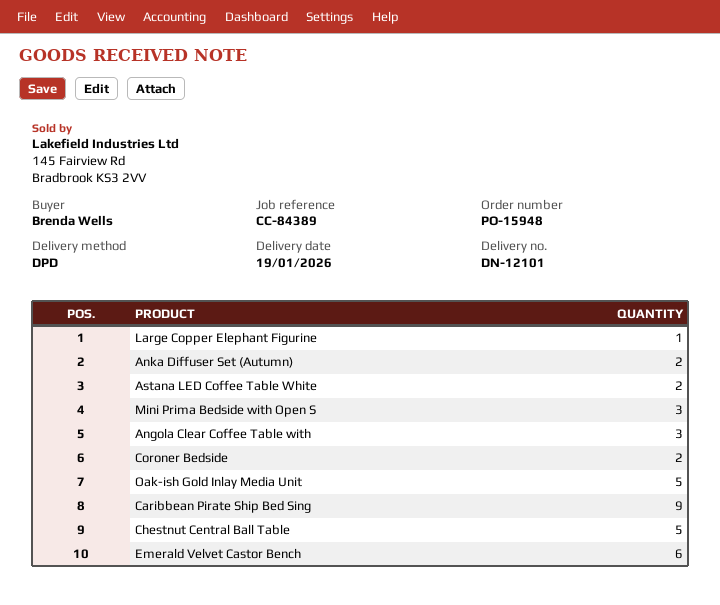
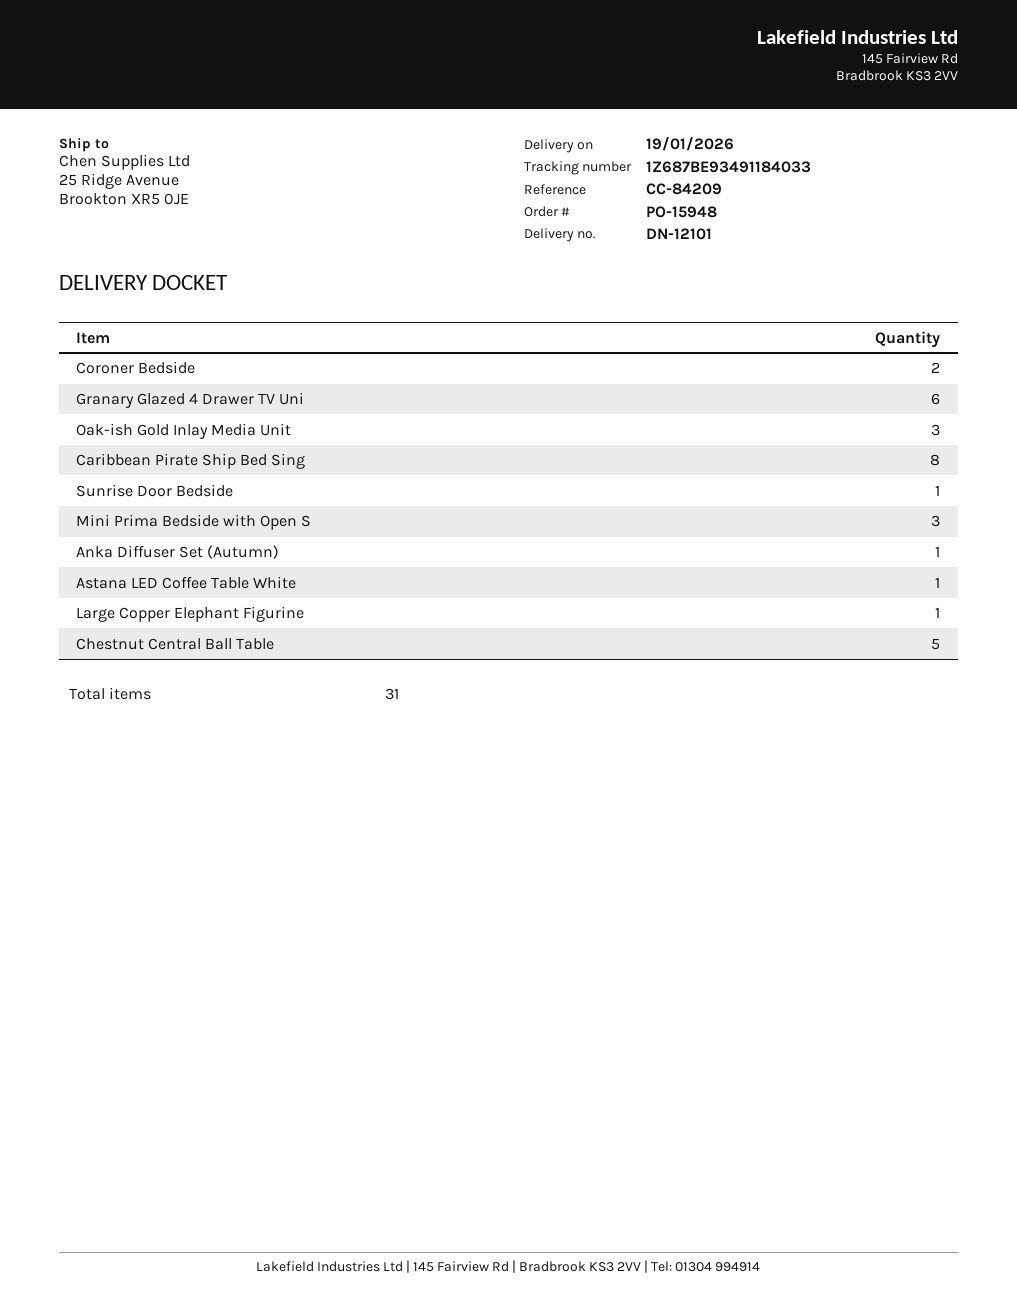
reference: CC-84389 -> CC-84209
Anka Diffuser Set (Autumn): 2 -> 1
Astana LED Coffee Table White: 2 -> 1
Angola Clear Coffee Table with: 3 -> none
Oak-ish Gold Inlay Media Unit: 5 -> 3
Caribbean Pirate Ship Bed Sing: 9 -> 8
Emerald Velvet Castor Bench: 6 -> none
Granary Glazed 4 Drawer TV Uni: none -> 6
Sunrise Door Bedside: none -> 1

